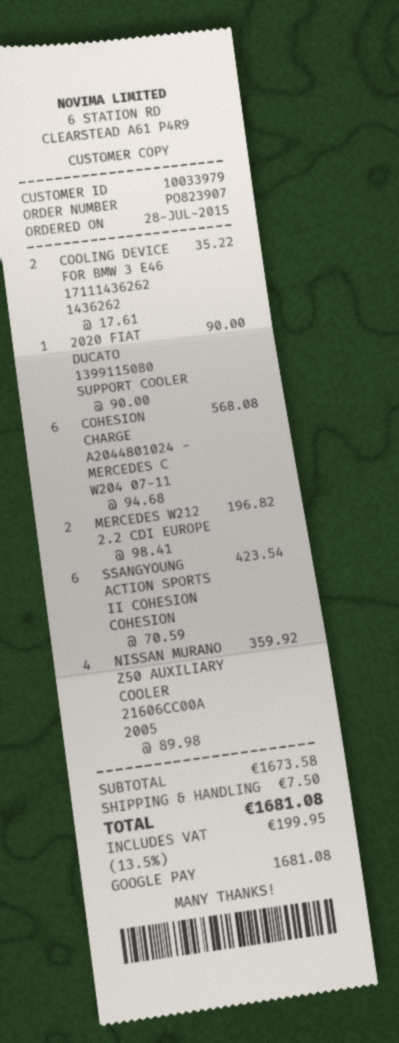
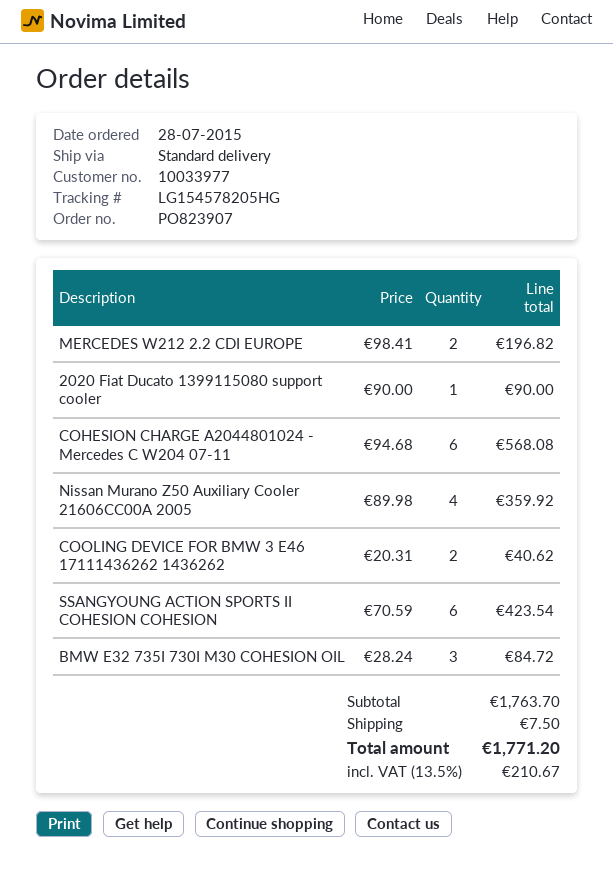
customer number: 10033979 -> 10033977
COOLING DEVICE FOR BMW 3 E46 17111436262 1436262: 2 x 17.61 = 35.22 -> 2 x 20.31 = 40.62
BMW E32 735I 730I M30 COHESION OIL: none -> 3 x 28.24 = 84.72
subtotal: 1673.58 -> 1763.70
tax: 13.5% = 199.95 -> 13.5% = 210.67
total: 1681.08 -> 1771.20

